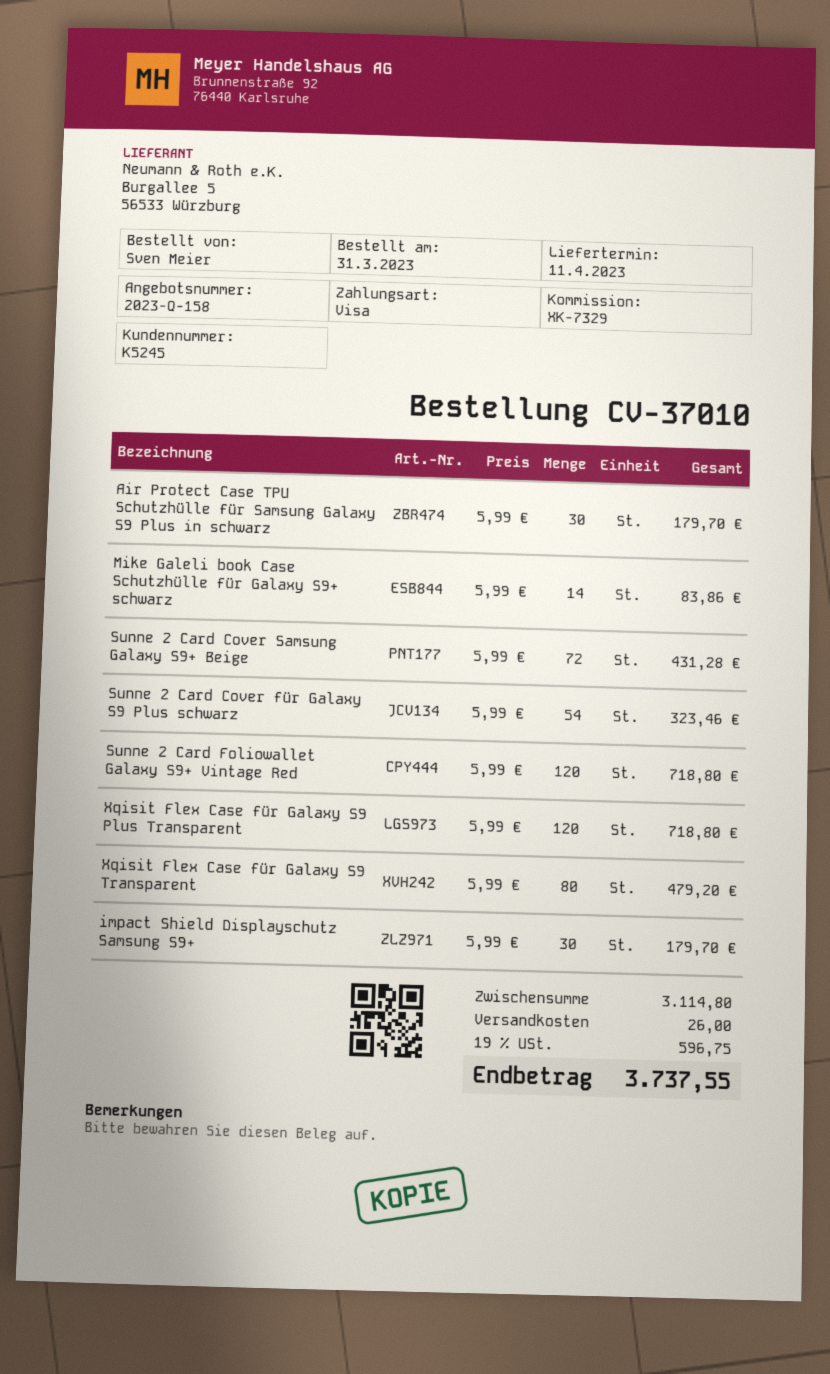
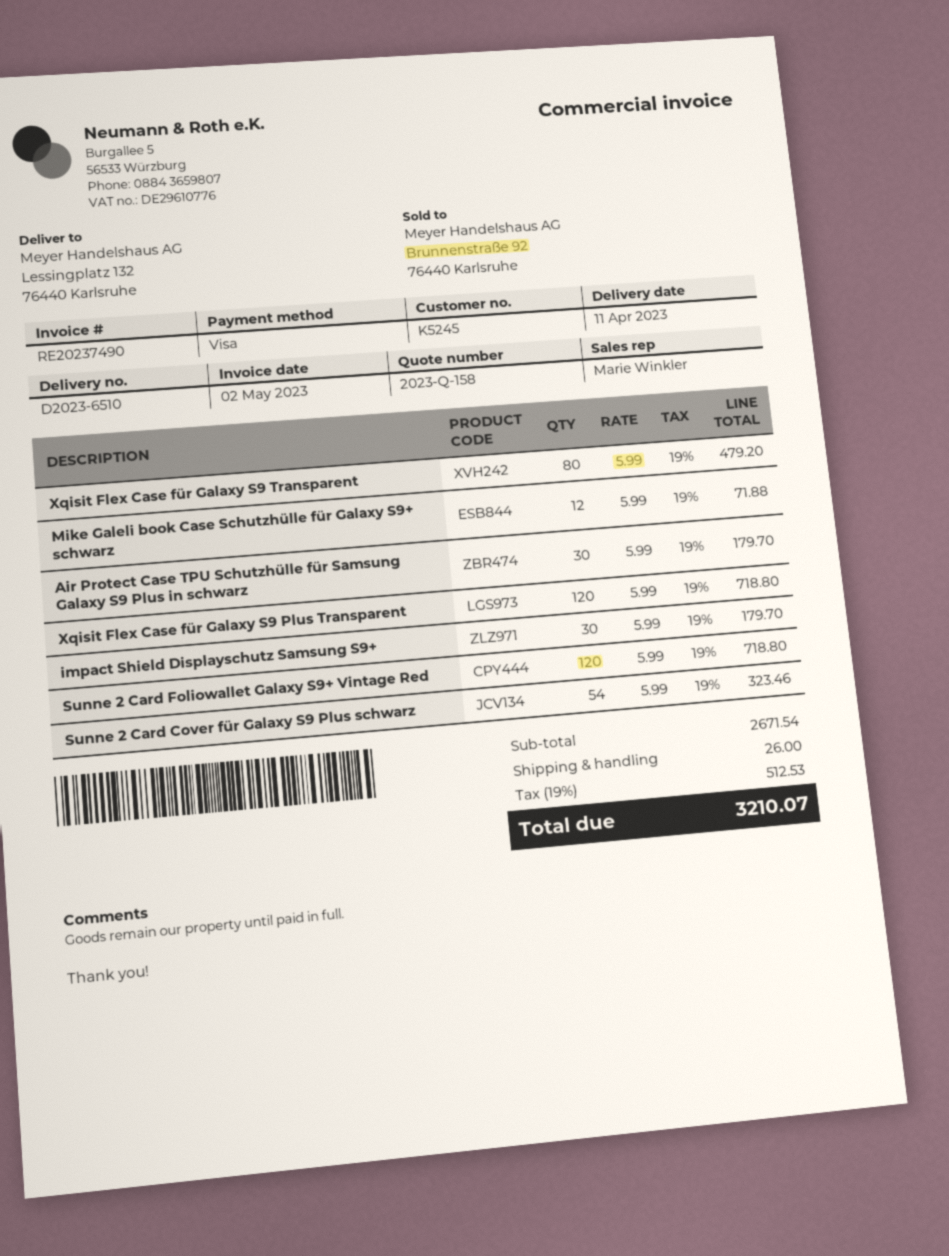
Mike Galeli book Case Schutzhülle für Galaxy S9+ schwarz: 14 x 5.99 = 83.86 -> 12 x 5.99 = 71.88
Sunne 2 Card Cover Samsung Galaxy S9+ Beige: 72 x 5.99 = 431.28 -> none
subtotal: 3114.80 -> 2671.54
tax: 19% = 596.75 -> 19% = 512.53
total: 3737.55 -> 3210.07

